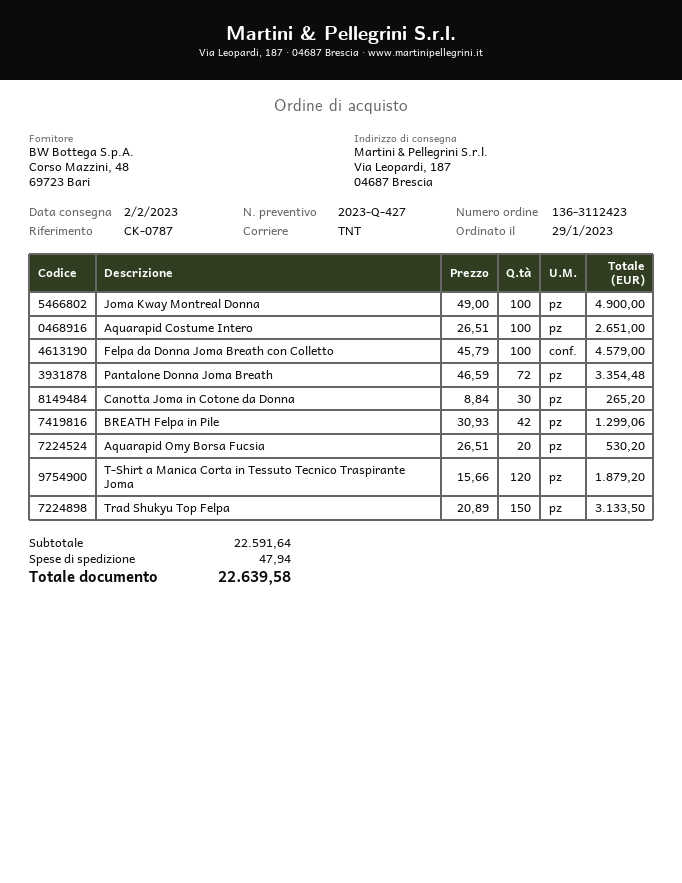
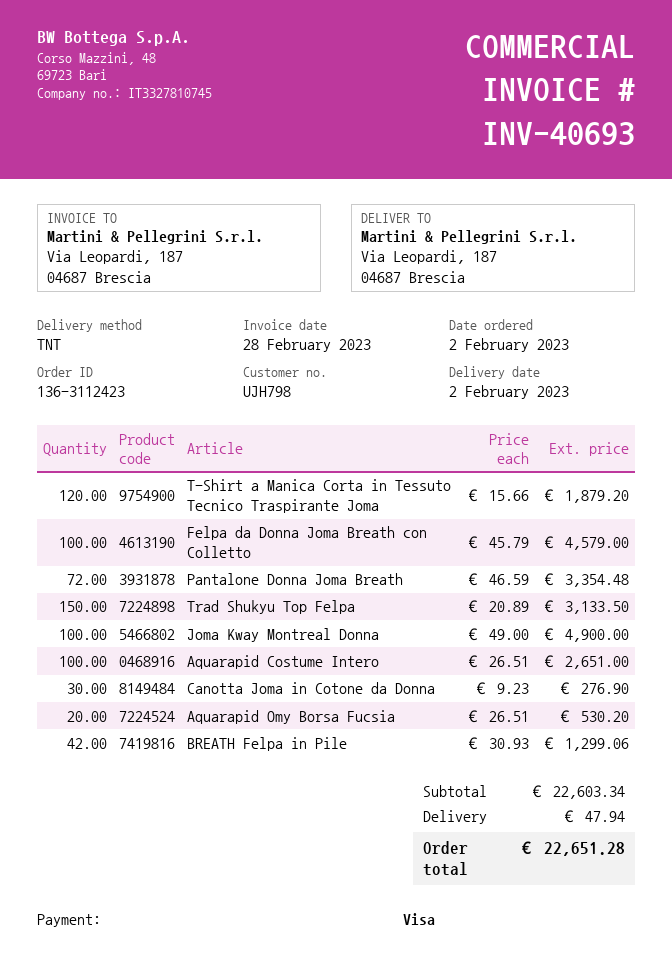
order date: 2023-01-29 -> 2023-02-02
Canotta Joma in Cotone da Donna: 30 x 8.84 = 265.20 -> 30 x 9.23 = 276.90
subtotal: 22591.64 -> 22603.34
total: 22639.58 -> 22651.28

